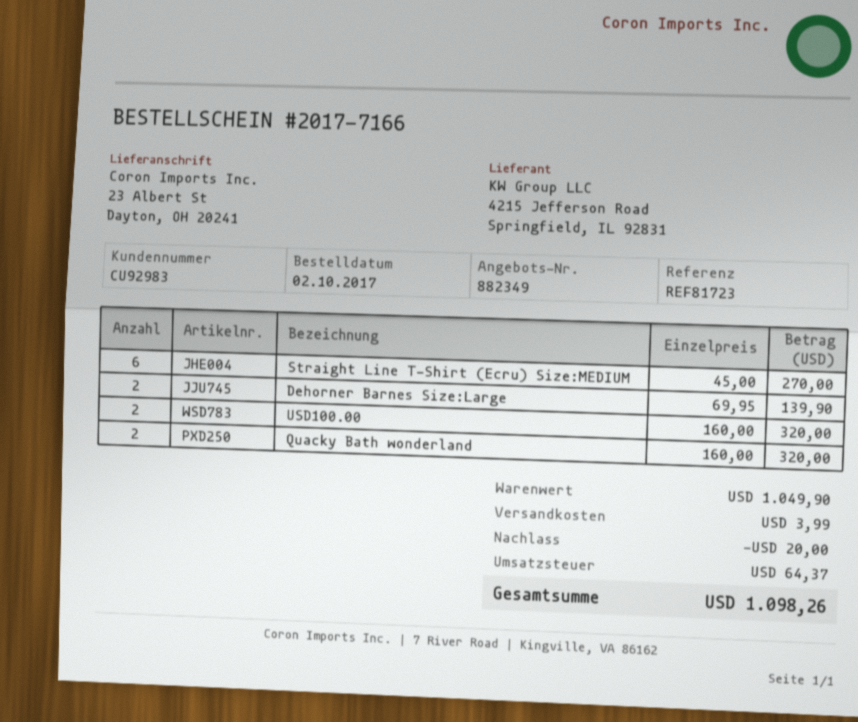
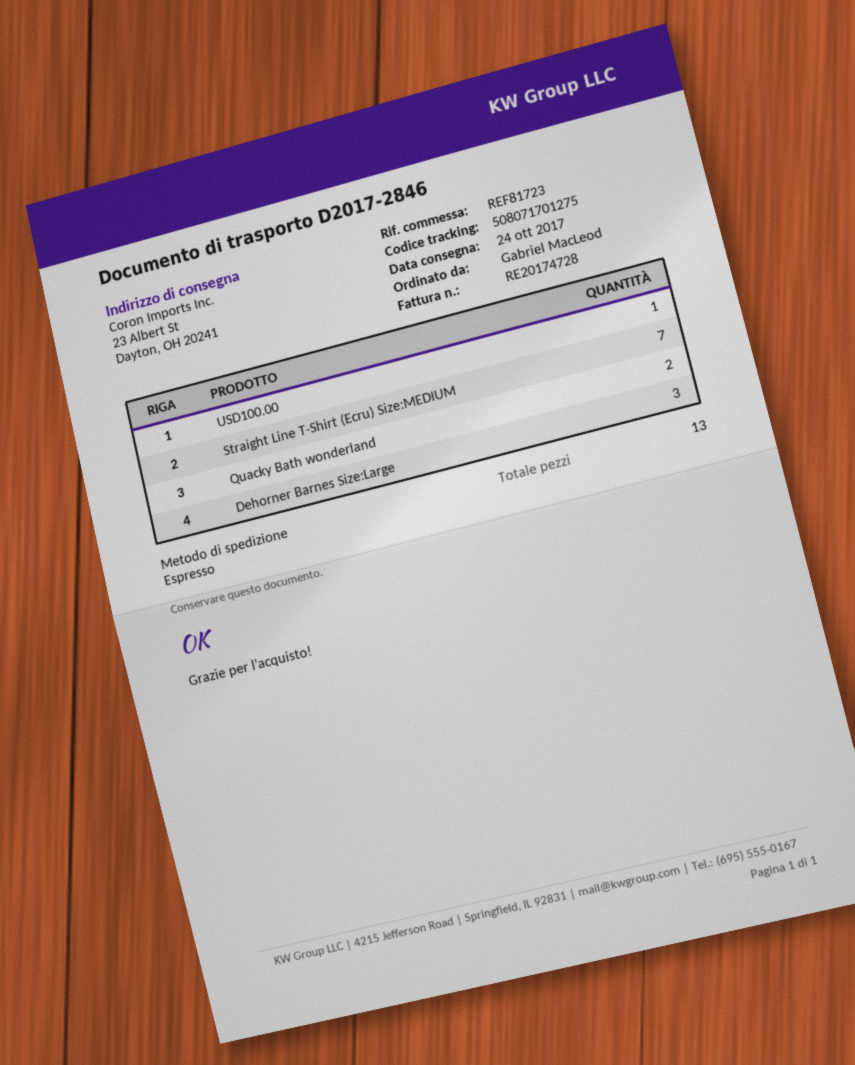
Straight Line T-Shirt (Ecru) Size:MEDIUM: 6 -> 7
Dehorner Barnes Size:Large: 2 -> 3
USD100.00: 2 -> 1

